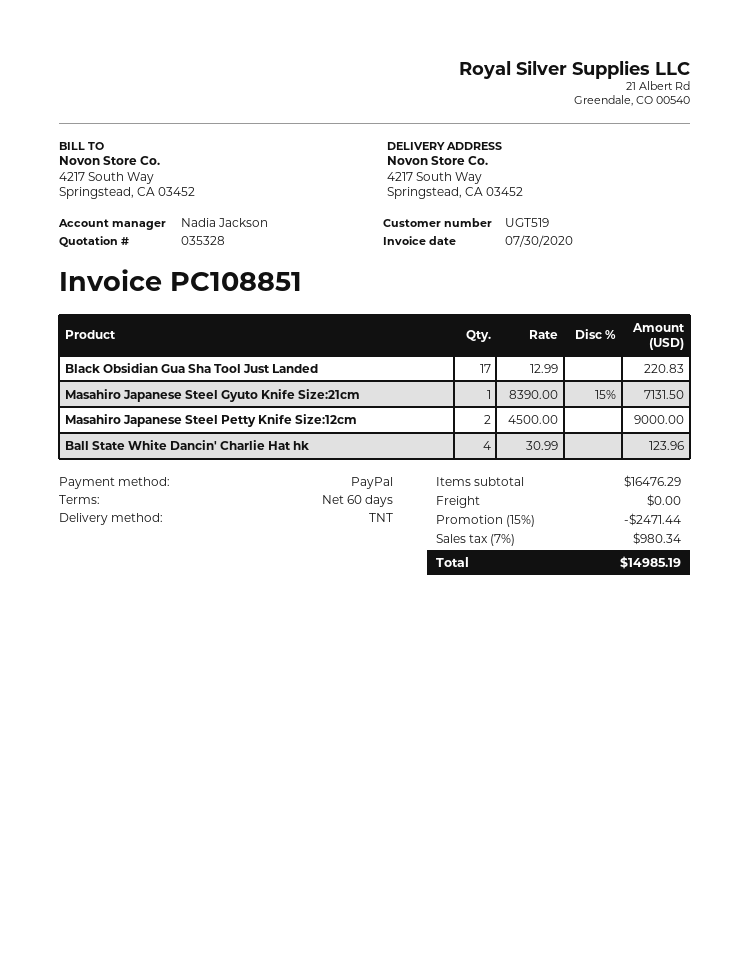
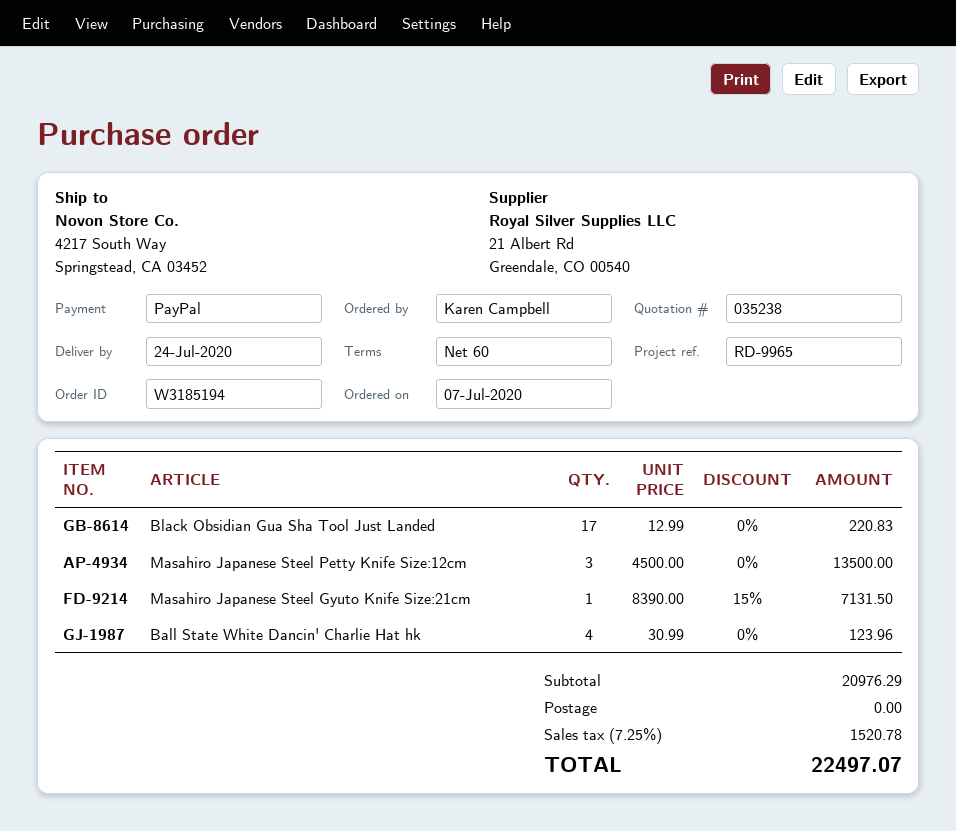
quote number: 035328 -> 035238
Masahiro Japanese Steel Petty Knife Size:12cm: 2 x 4500.00 = 9000.00 -> 3 x 4500.00 = 13500.00
subtotal: 16476.29 -> 20976.29
discount: 15% = 2471.44 -> none
tax: 7% = 980.34 -> 7.25% = 1520.78
total: 14985.19 -> 22497.07

